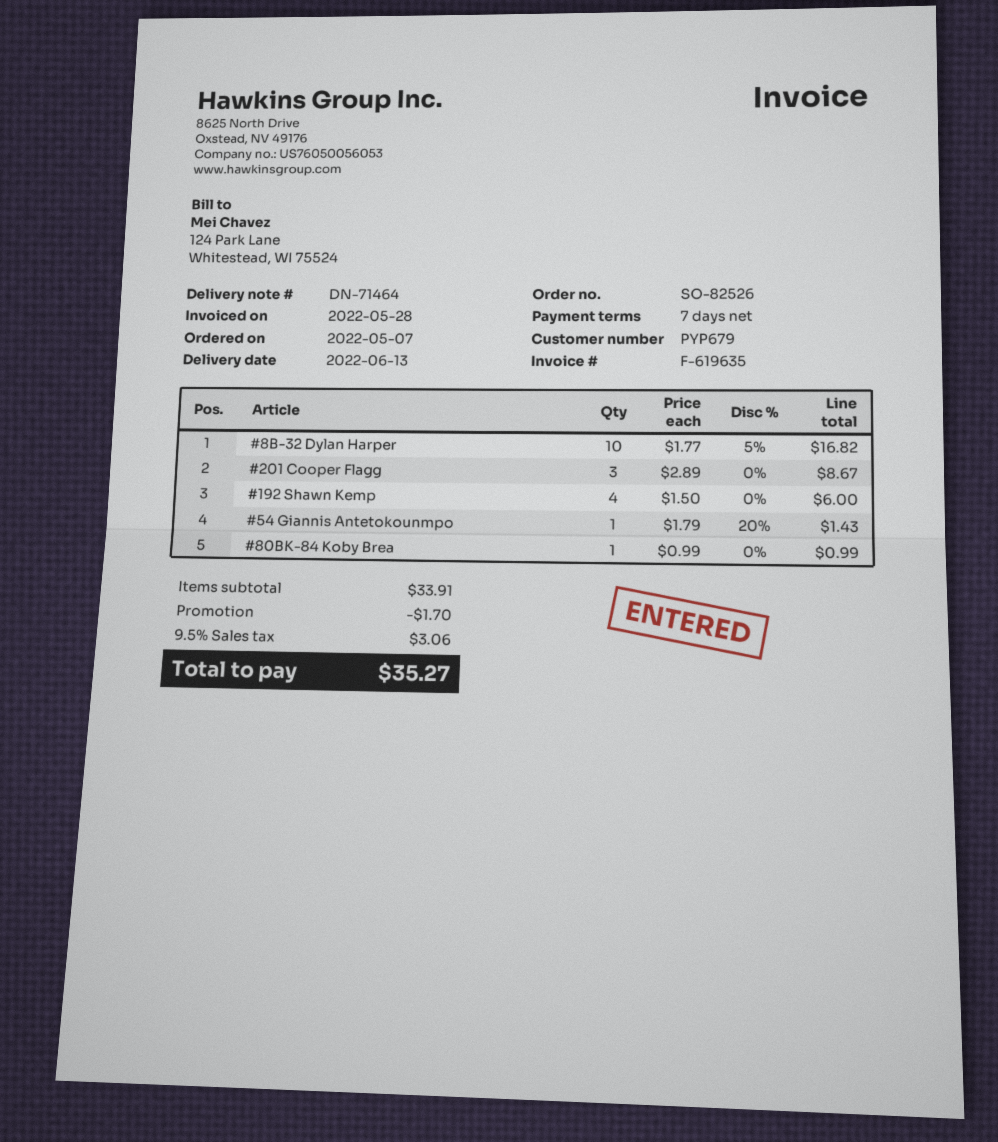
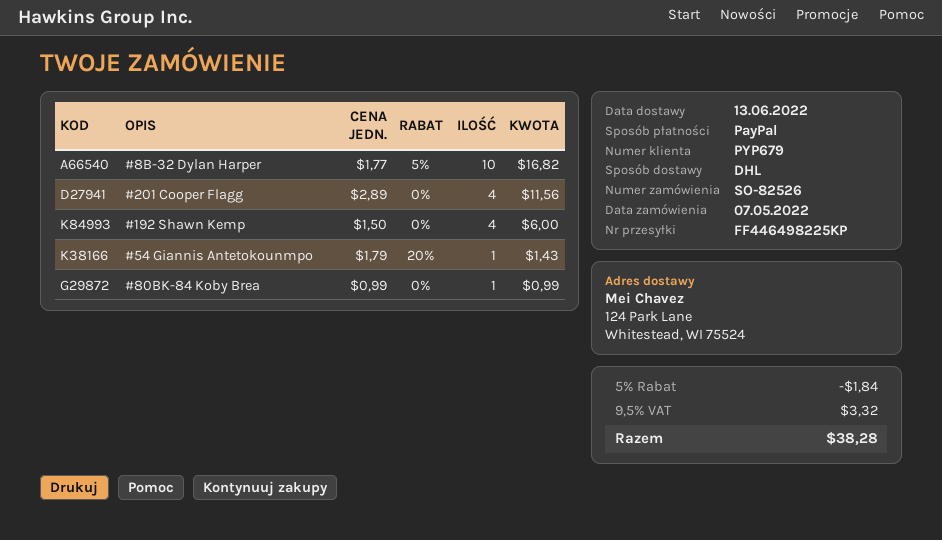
#201 Cooper Flagg: 3 x 2.89 = 8.67 -> 4 x 2.89 = 11.56
discount: 1.70 -> 1.84
tax: 9.5% = 3.06 -> 9.5% = 3.32
total: 35.27 -> 38.28

